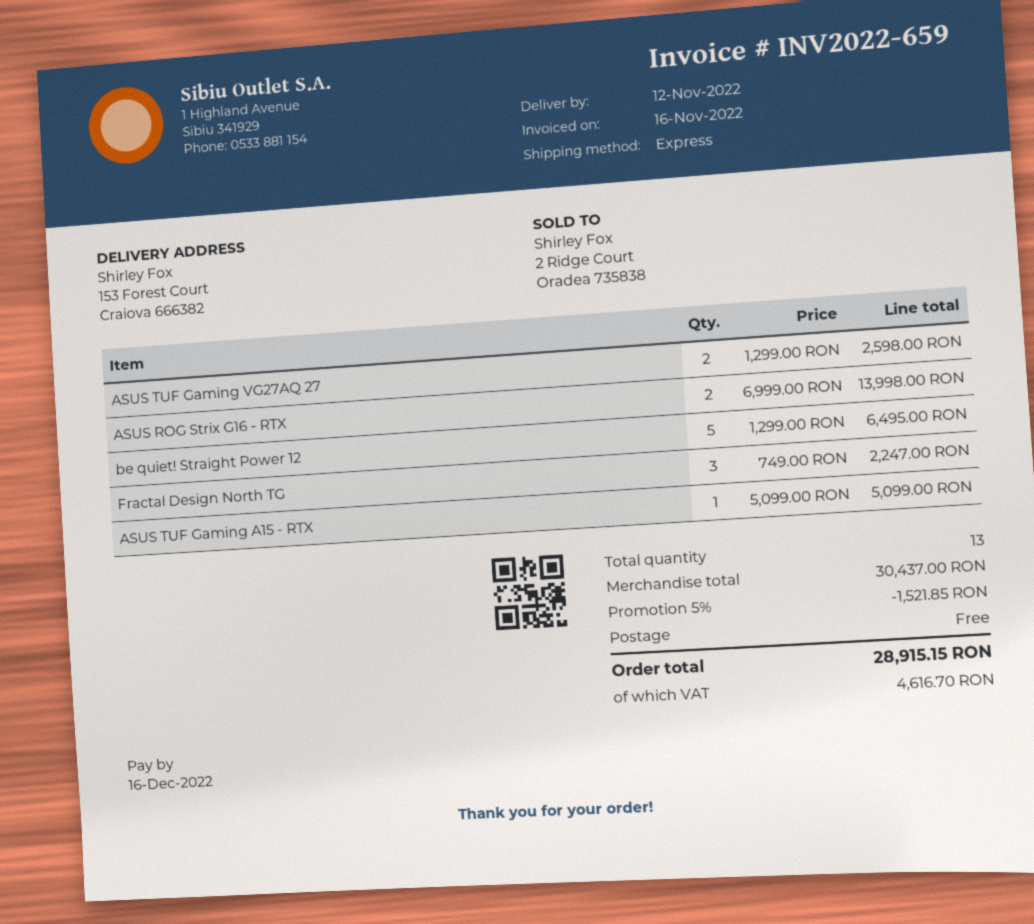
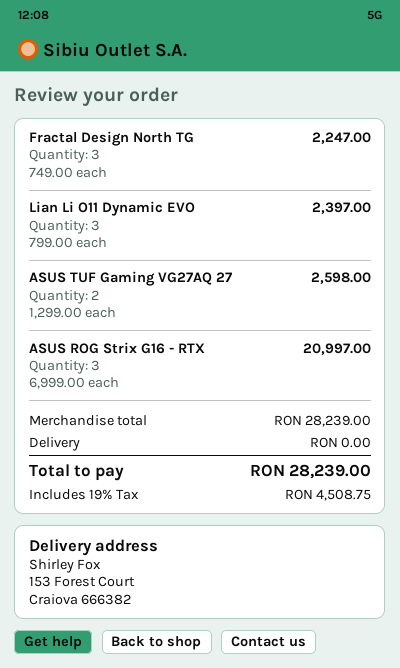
ASUS ROG Strix G16 - RTX: 2 x 6999.00 = 13998.00 -> 3 x 6999.00 = 20997.00
be quiet! Straight Power 12: 5 x 1299.00 = 6495.00 -> none
ASUS TUF Gaming A15 - RTX: 1 x 5099.00 = 5099.00 -> none
Lian Li O11 Dynamic EVO: none -> 3 x 799.00 = 2397.00
subtotal: 30437.00 -> 28239.00
discount: 5% = 1521.85 -> none
tax: 4616.70 -> 4508.75
total: 28915.15 -> 28239.00

